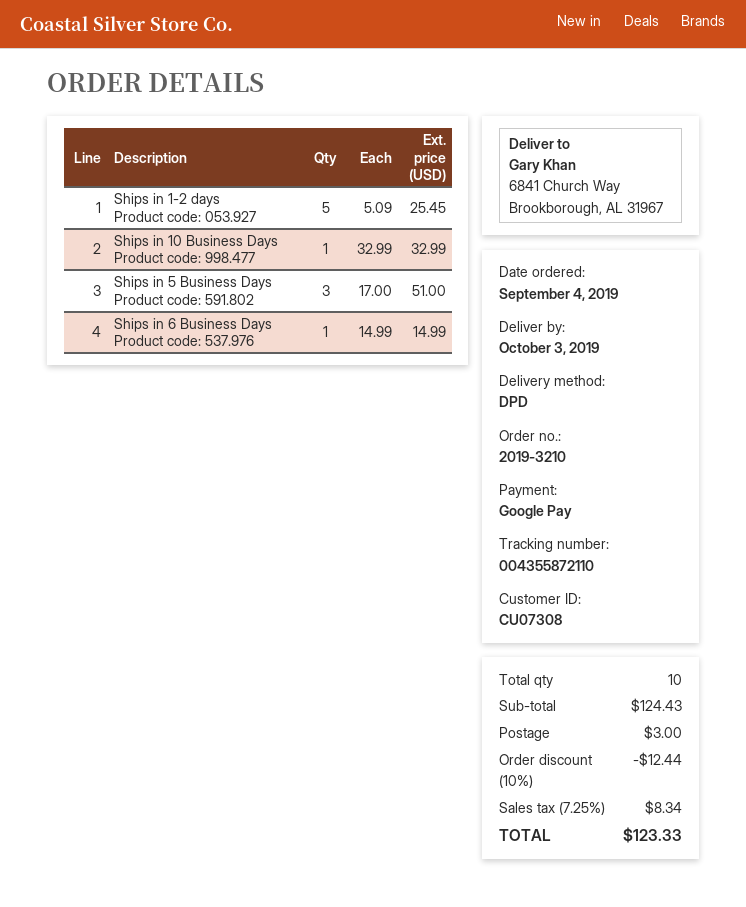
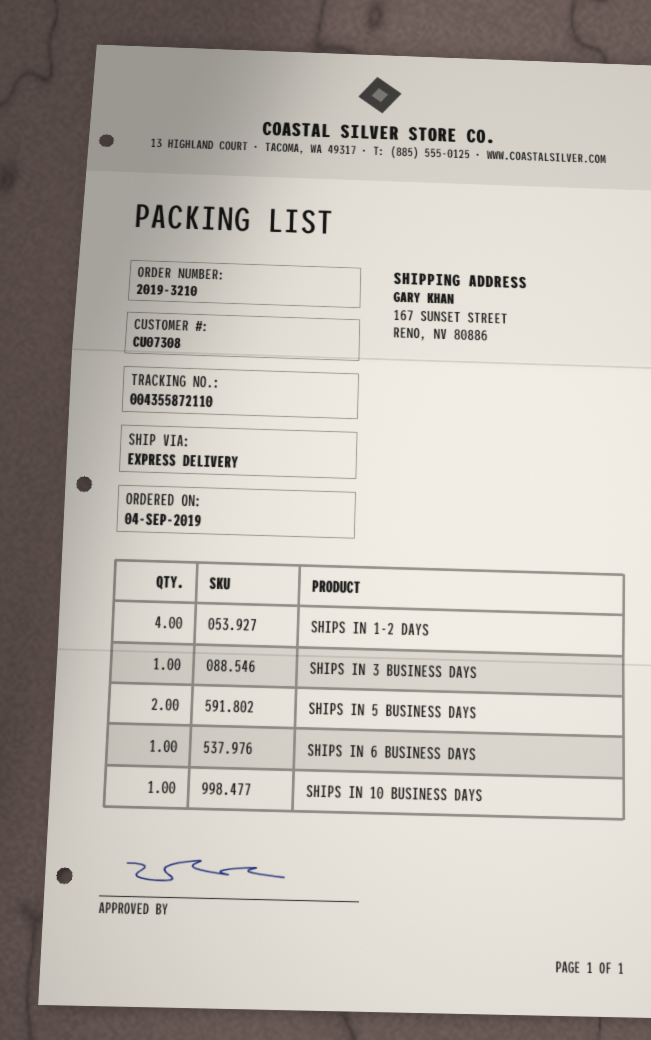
shipping method: DPD -> express
ship to: 6841 Church Way, Brookborough, AL 31967 -> 167 SUNSET STREET, RENO, NV 80886
Ships in 1-2 days: 5 -> 4
Ships in 5 Business Days: 3 -> 2
SHIPS IN 3 BUSINESS DAYS: none -> 1

